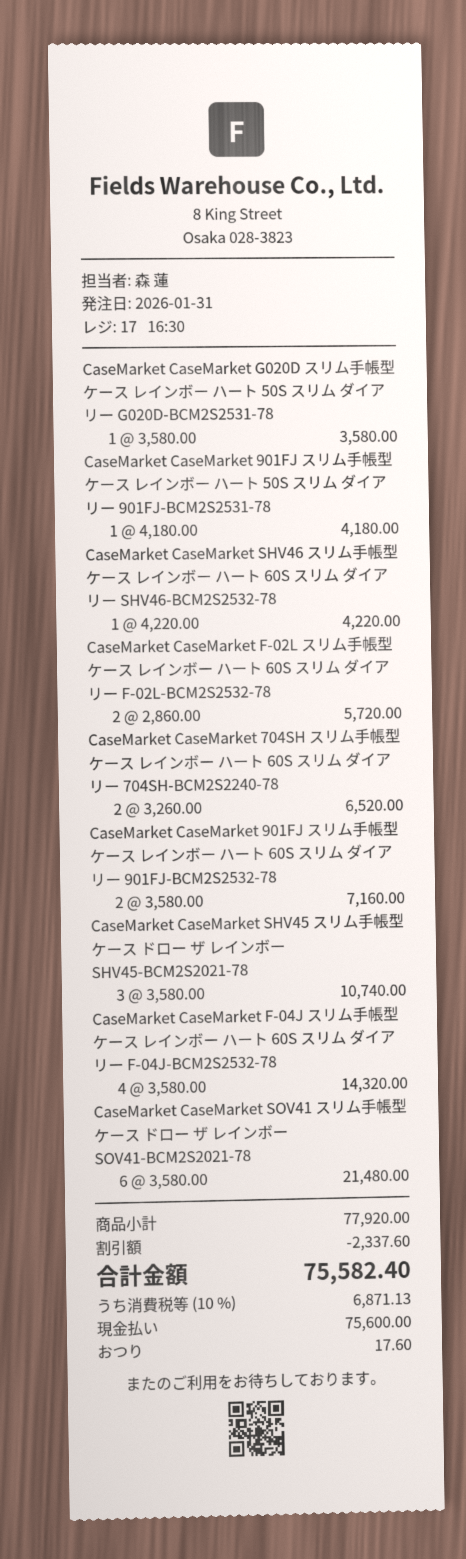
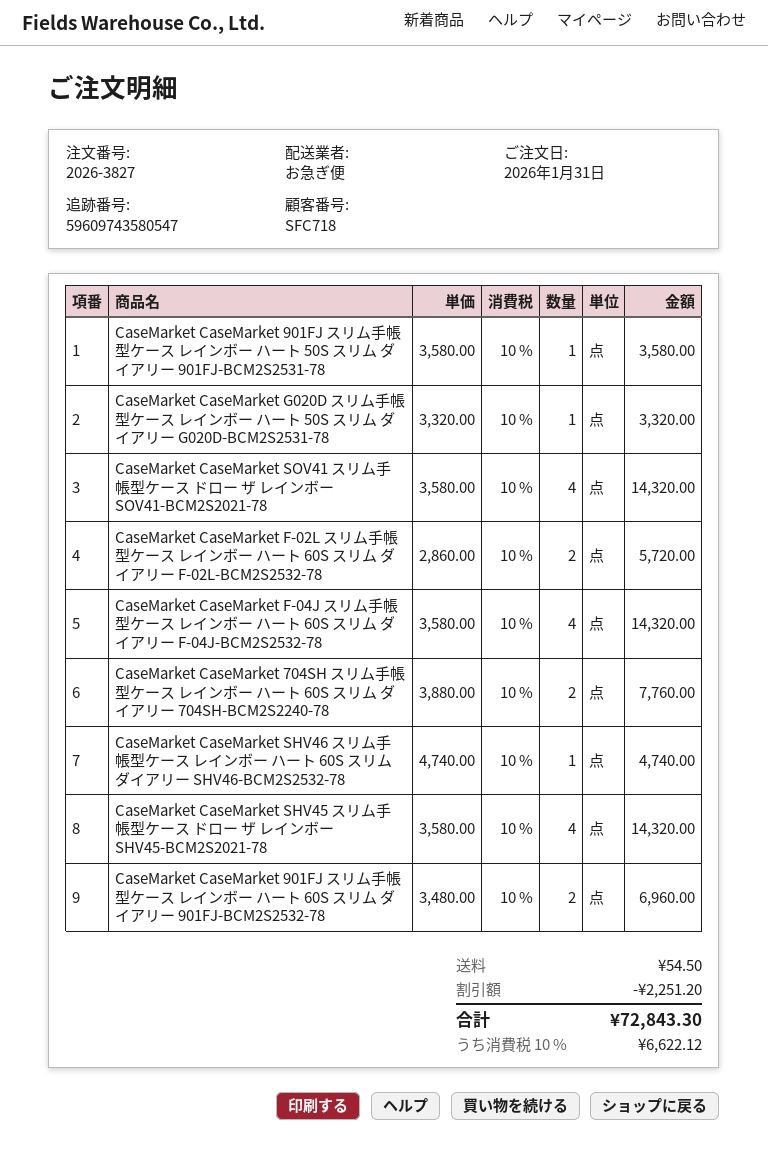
CaseMarket CaseMarket G020D スリム手帳型ケース レインボー ハート 50S スリム ダイアリー G020D-BCM2S2531-78: 1 x 3580.00 = 3580.00 -> 1 x 3320.00 = 3320.00
CaseMarket CaseMarket 901FJ スリム手帳型ケース レインボー ハート 50S スリム ダイアリー 901FJ-BCM2S2531-78: 1 x 4180.00 = 4180.00 -> 1 x 3580.00 = 3580.00
CaseMarket CaseMarket SHV46 スリム手帳型ケース レインボー ハート 60S スリム ダイアリー SHV46-BCM2S2532-78: 1 x 4220.00 = 4220.00 -> 1 x 4740.00 = 4740.00
CaseMarket CaseMarket 704SH スリム手帳型ケース レインボー ハート 60S スリム ダイアリー 704SH-BCM2S2240-78: 2 x 3260.00 = 6520.00 -> 2 x 3880.00 = 7760.00
CaseMarket CaseMarket 901FJ スリム手帳型ケース レインボー ハート 60S スリム ダイアリー 901FJ-BCM2S2532-78: 2 x 3580.00 = 7160.00 -> 2 x 3480.00 = 6960.00
CaseMarket CaseMarket SHV45 スリム手帳型ケース ドロー ザ レインボー SHV45-BCM2S2021-78: 3 x 3580.00 = 10740.00 -> 4 x 3580.00 = 14320.00
CaseMarket CaseMarket SOV41 スリム手帳型ケース ドロー ザ レインボー SOV41-BCM2S2021-78: 6 x 3580.00 = 21480.00 -> 4 x 3580.00 = 14320.00
discount: 2337.60 -> 2251.20
shipping: none -> 54.50
tax: 10% = 6871.13 -> 10% = 6622.12
total: 75582.40 -> 72843.30

